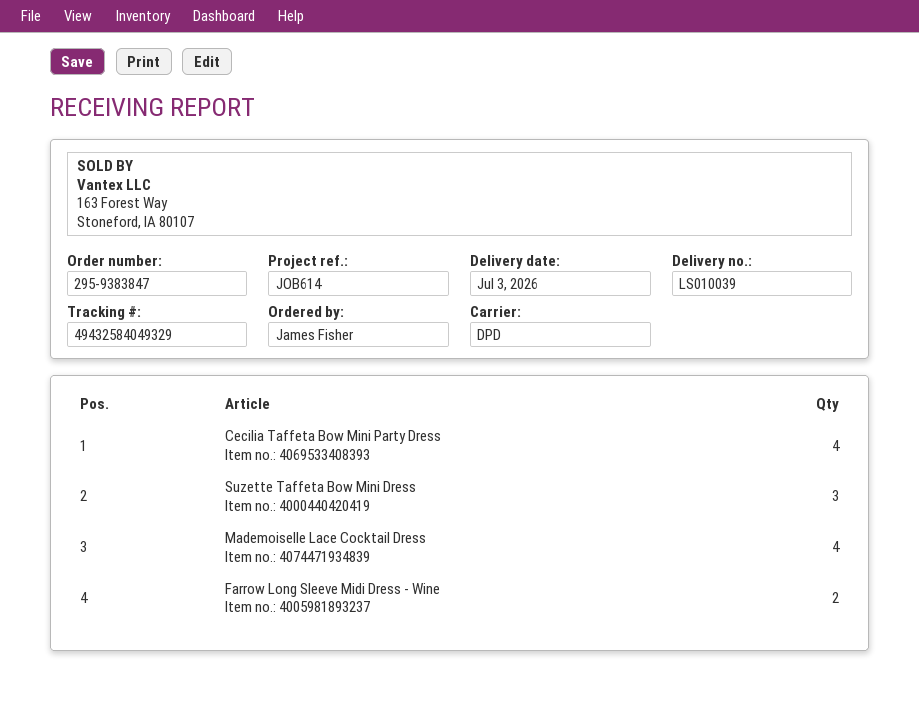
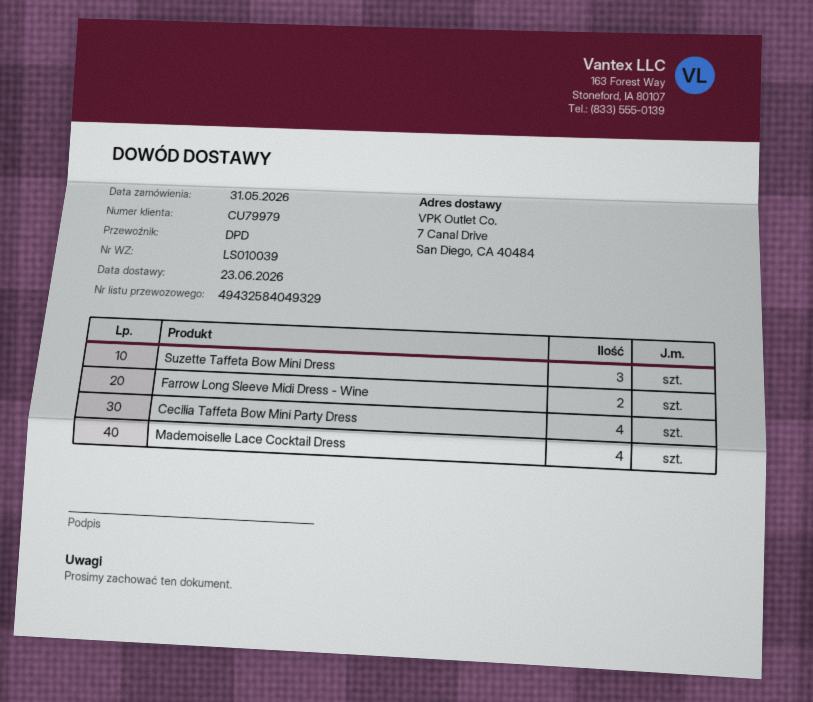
delivery date: 2026-07-03 -> 2026-06-23

